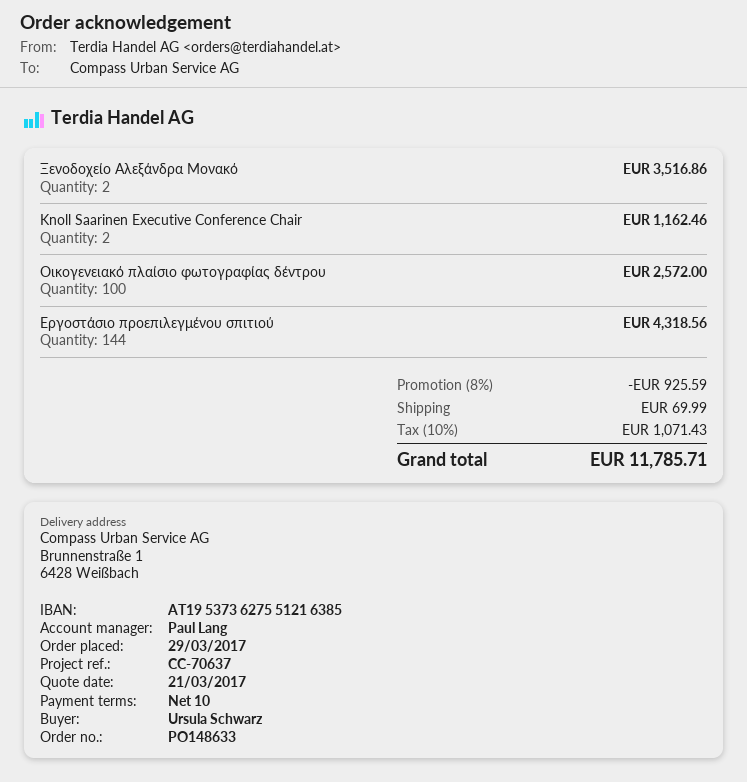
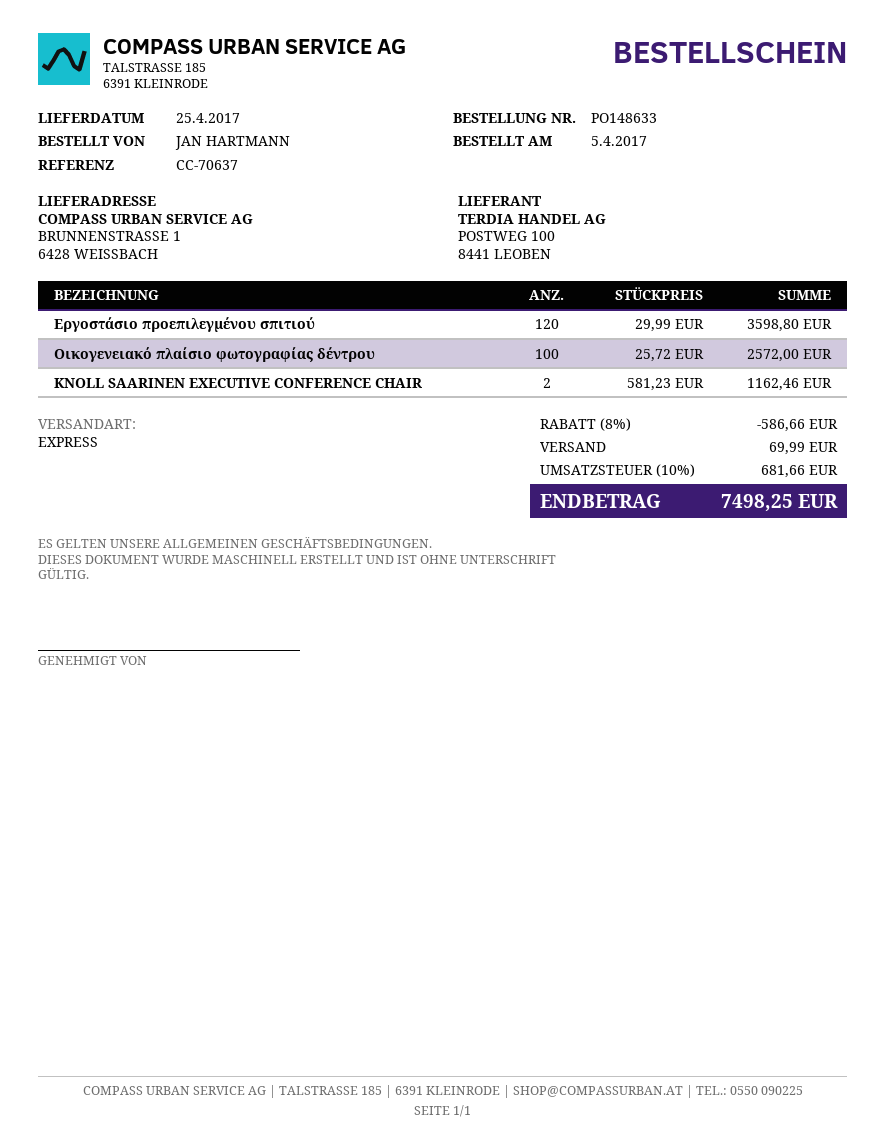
order date: 2017-03-29 -> 2017-04-05
ordered by: Ursula Schwarz -> JAN HARTMANN
Ξενοδοχείο Αλεξάνδρα Μονακό: 2 for 3516.86 -> none
Εργοστάσιο προεπιλεγμένου σπιτιού: 144 for 4318.56 -> 120 for 3598.80
discount: 8% = 925.59 -> 8% = 586.66
tax: 10% = 1071.43 -> 10% = 681.66
total: 11785.71 -> 7498.25

